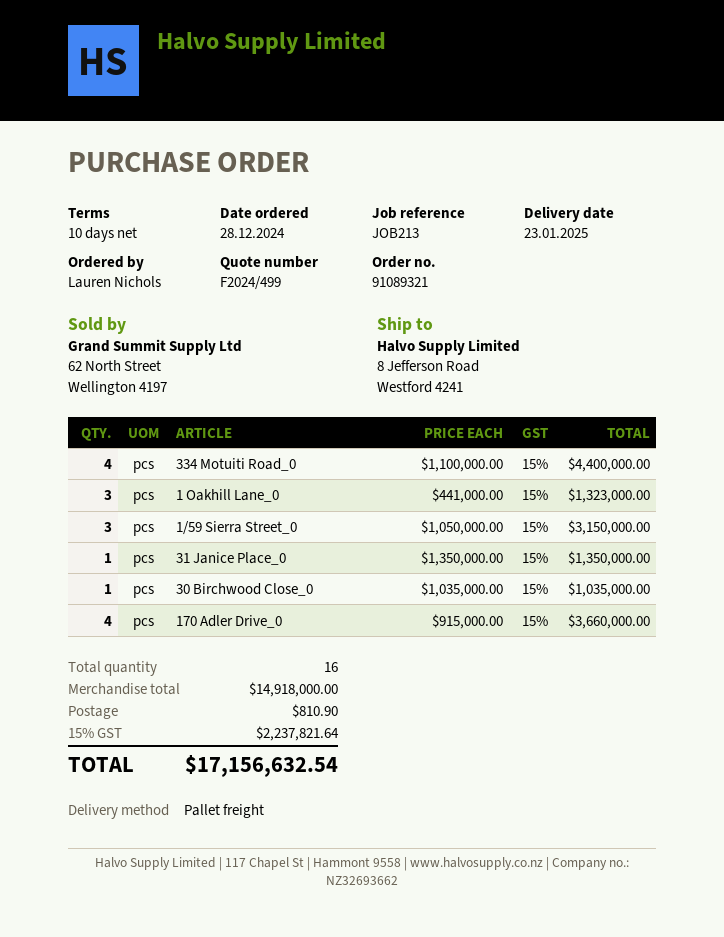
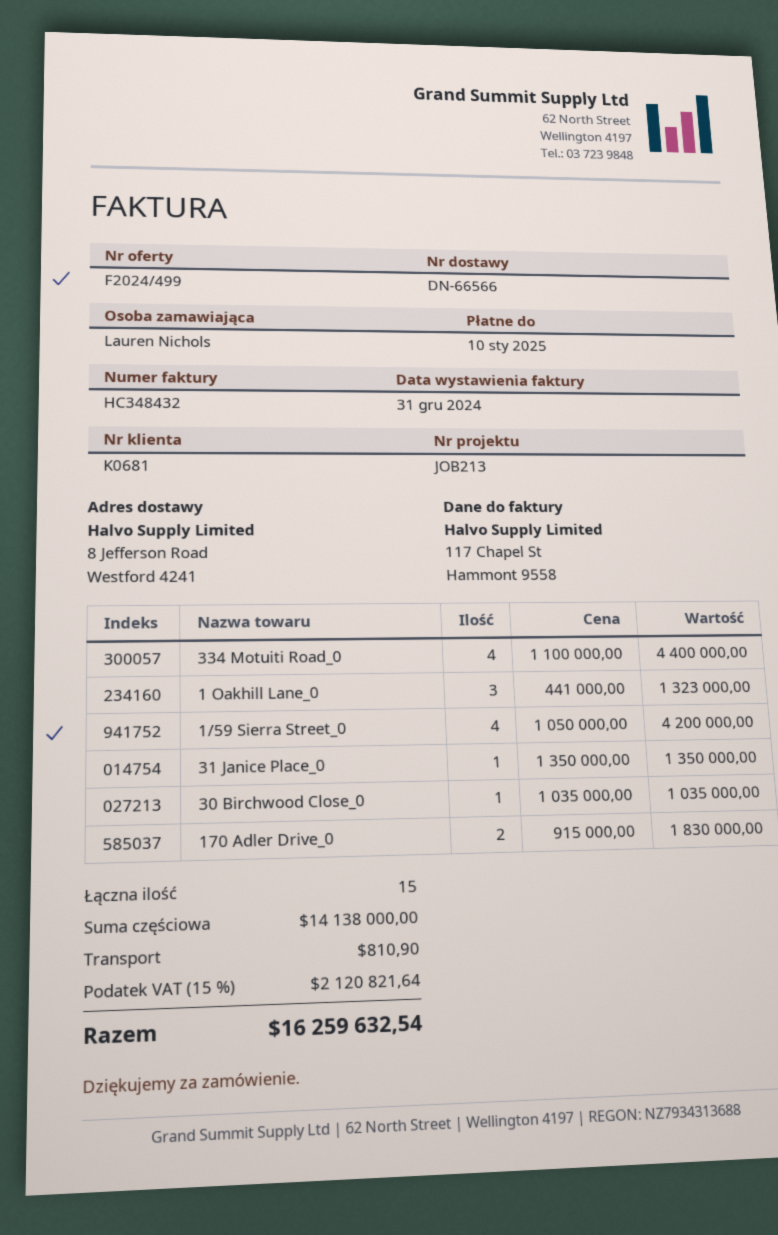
1/59 Sierra Street_0: 3 x 1050000.00 = 3150000.00 -> 4 x 1050000.00 = 4200000.00
170 Adler Drive_0: 4 x 915000.00 = 3660000.00 -> 2 x 915000.00 = 1830000.00
total quantity: 16 -> 15
subtotal: 14918000.00 -> 14138000.00
tax: 15% = 2237821.64 -> 15% = 2120821.64
total: 17156632.54 -> 16259632.54

